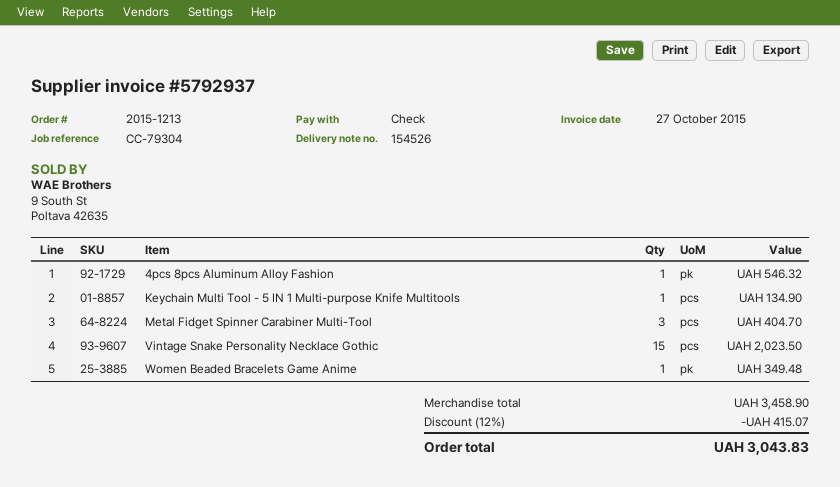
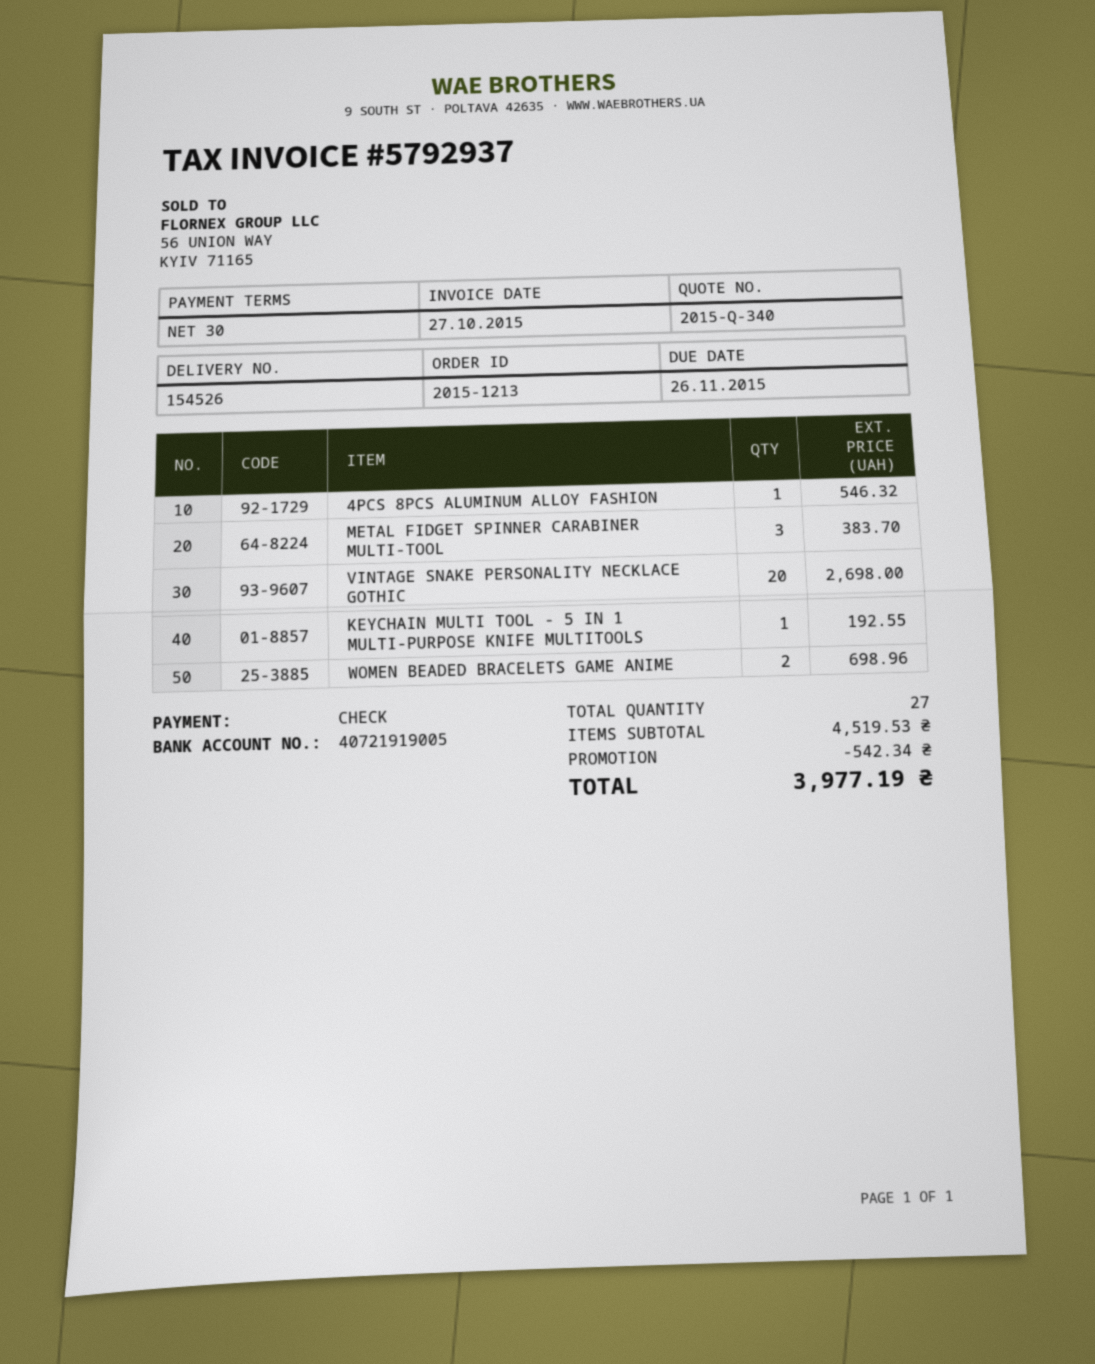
Keychain Multi Tool - 5 IN 1 Multi-purpose Knife Multitools: 1 for 134.90 -> 1 for 192.55
Metal Fidget Spinner Carabiner Multi-Tool: 3 for 404.70 -> 3 for 383.70
Vintage Snake Personality Necklace Gothic: 15 for 2023.50 -> 20 for 2698.00
Women Beaded Bracelets Game Anime: 1 for 349.48 -> 2 for 698.96
subtotal: 3458.90 -> 4519.53
discount: 415.07 -> 542.34
total: 3043.83 -> 3977.19

